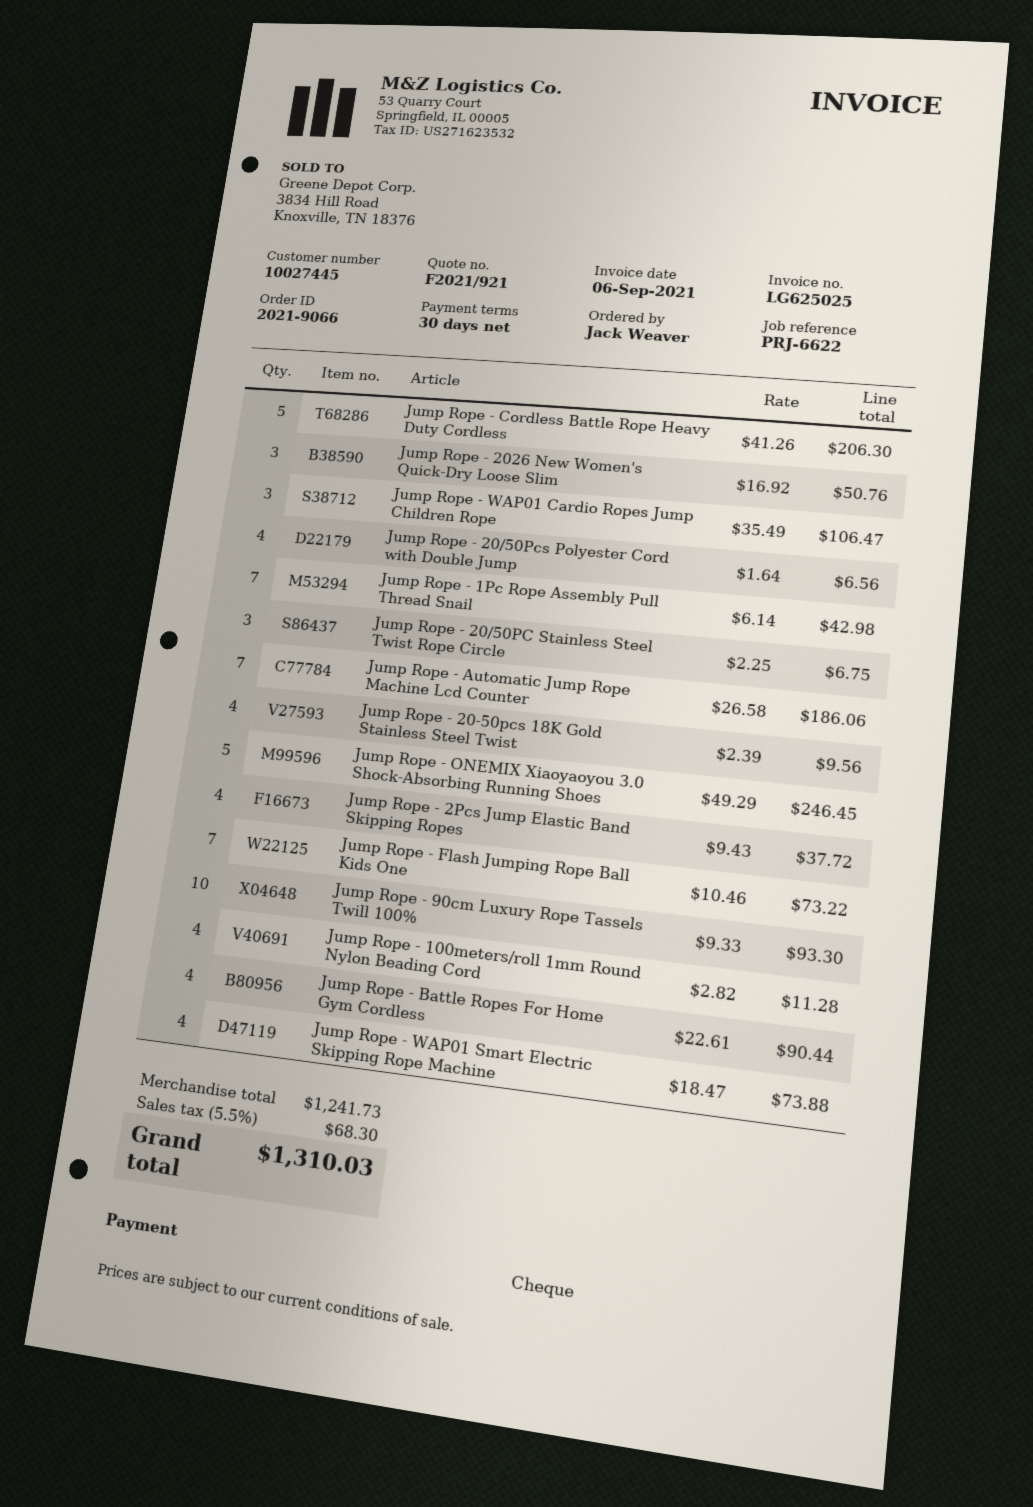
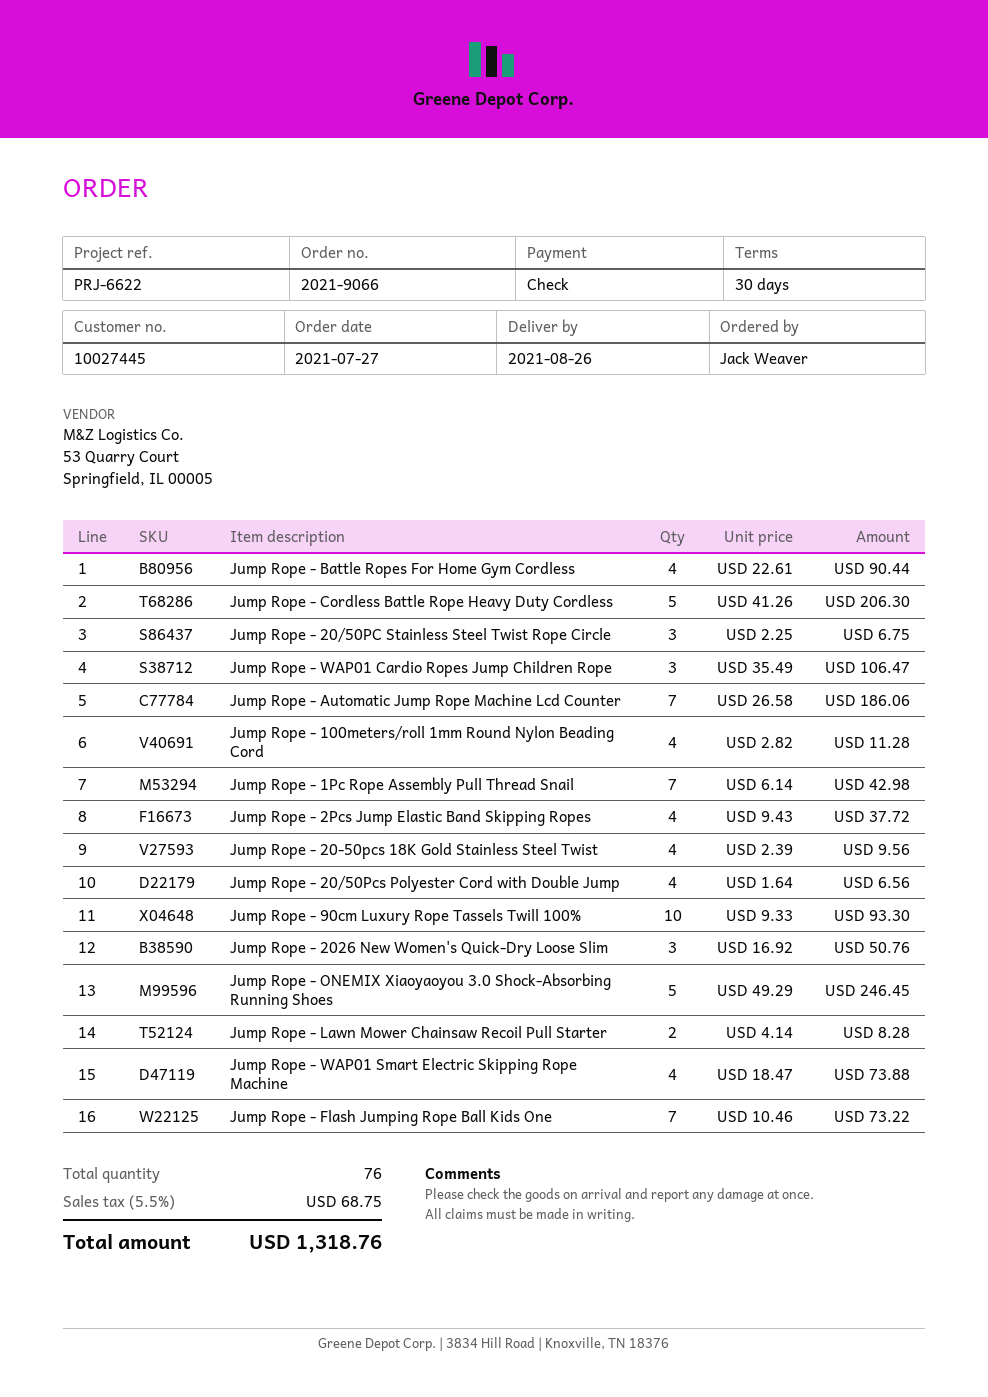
Jump Rope - Lawn Mower Chainsaw Recoil Pull Starter: none -> 2 x 4.14 = 8.28
tax: 5.5% = 68.30 -> 5.5% = 68.75
total: 1310.03 -> 1318.76

